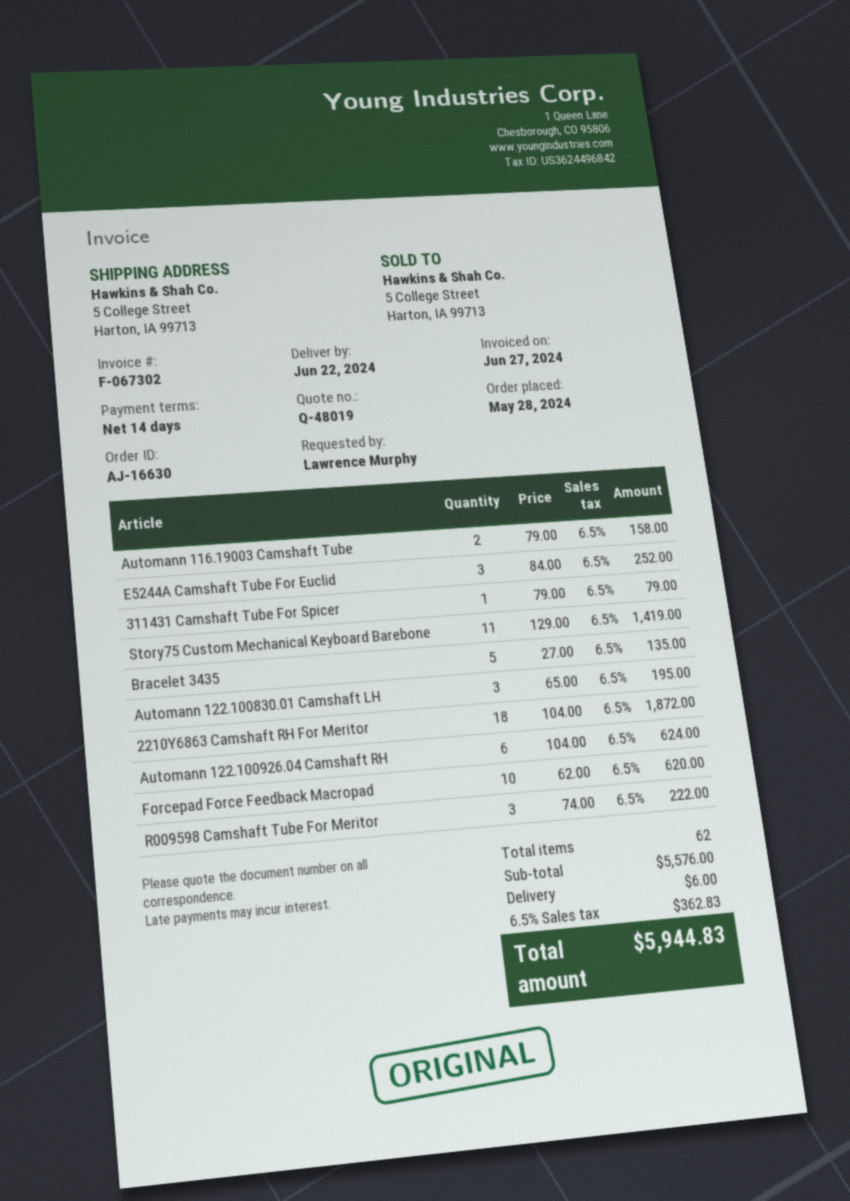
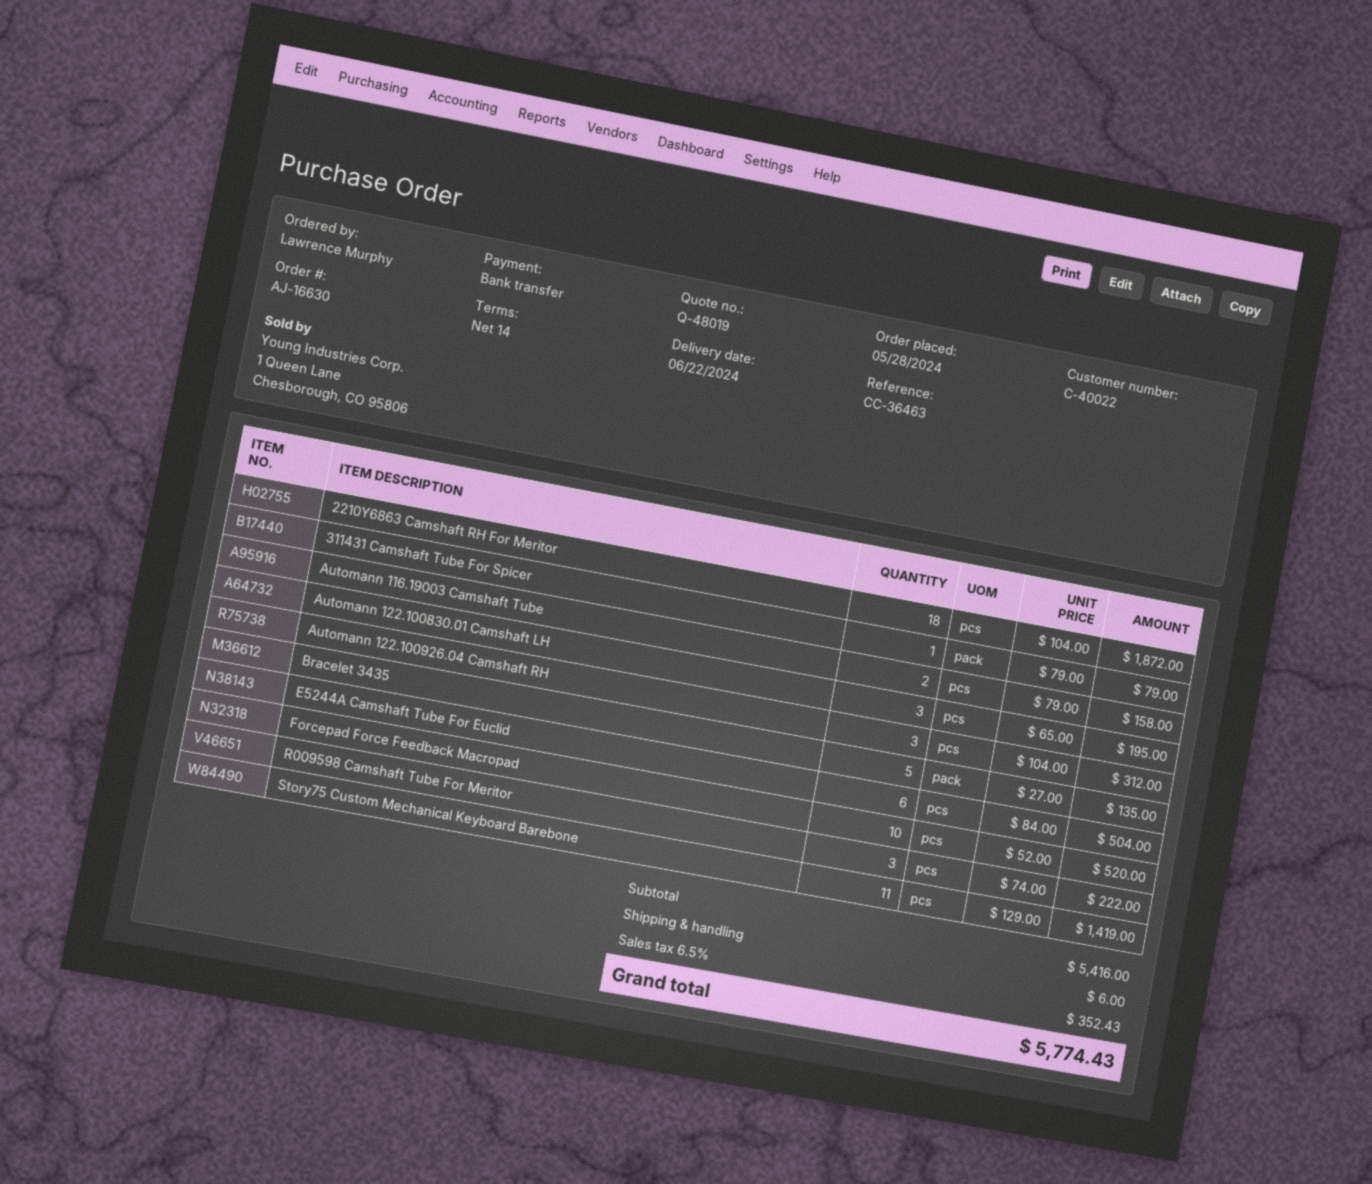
E5244A Camshaft Tube For Euclid: 3 x 84.00 = 252.00 -> 6 x 84.00 = 504.00
Automann 122.100926.04 Camshaft RH: 6 x 104.00 = 624.00 -> 3 x 104.00 = 312.00
Forcepad Force Feedback Macropad: 10 x 62.00 = 620.00 -> 10 x 52.00 = 520.00
subtotal: 5576.00 -> 5416.00
tax: 6.5% = 362.83 -> 6.5% = 352.43
total: 5944.83 -> 5774.43

